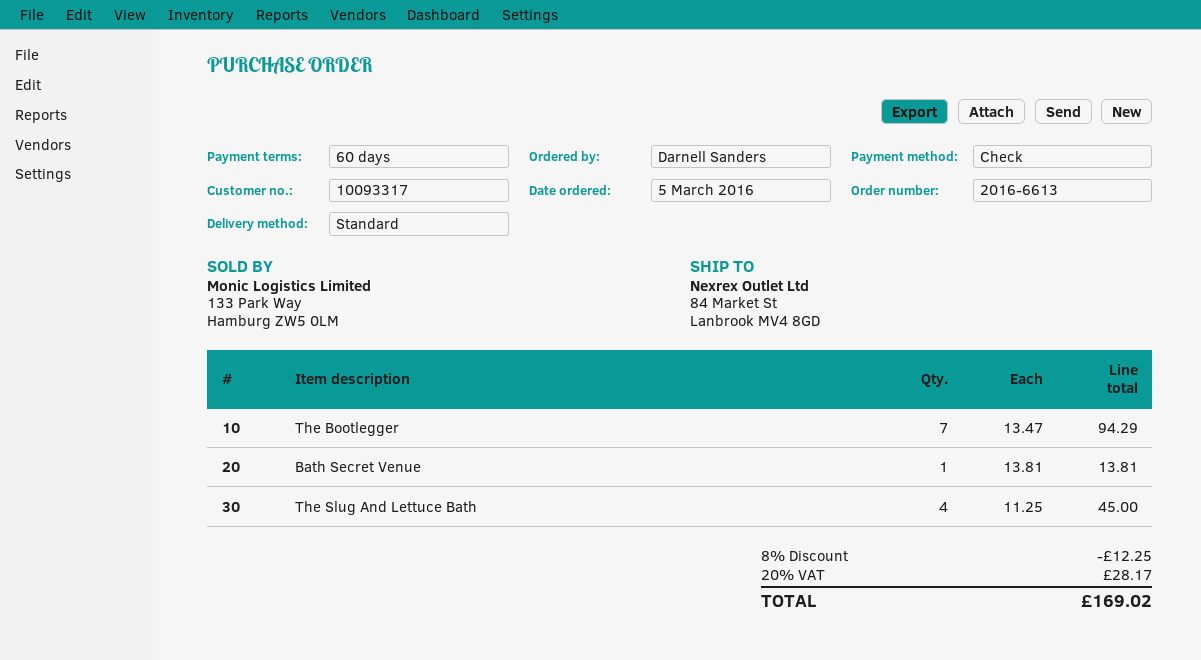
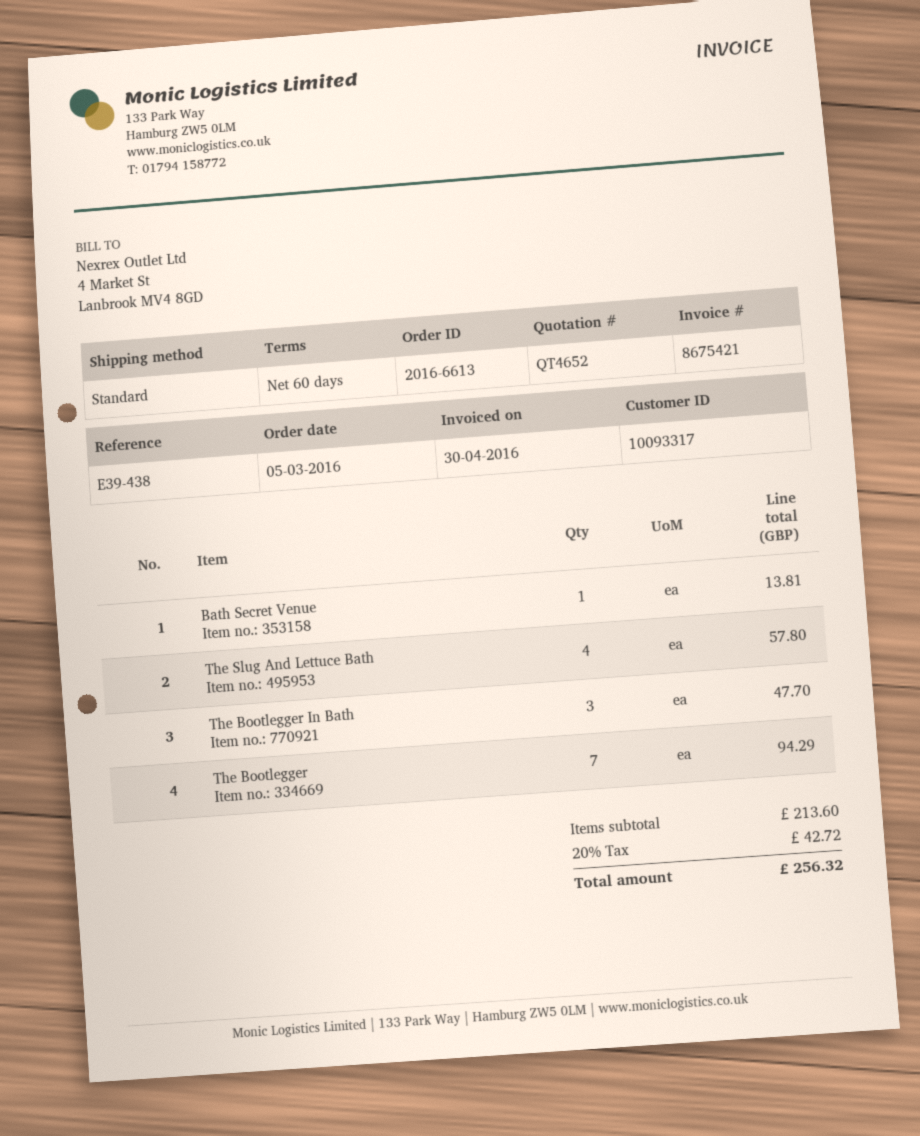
The Slug And Lettuce Bath: 4 for 45.00 -> 4 for 57.80
The Bootlegger In Bath: none -> 3 for 47.70
discount: 8% = 12.25 -> none
tax: 20% = 28.17 -> 20% = 42.72
total: 169.02 -> 256.32

